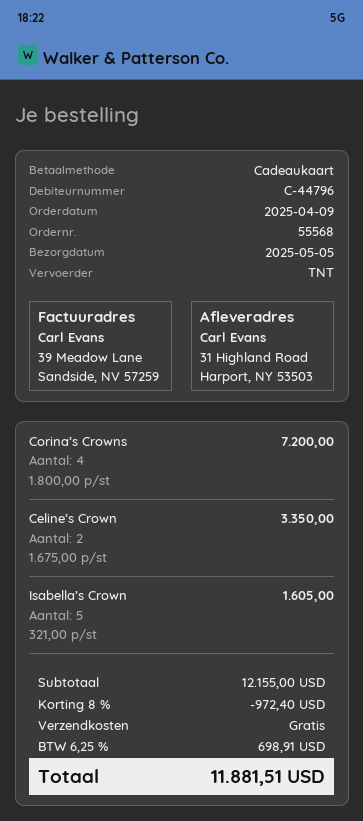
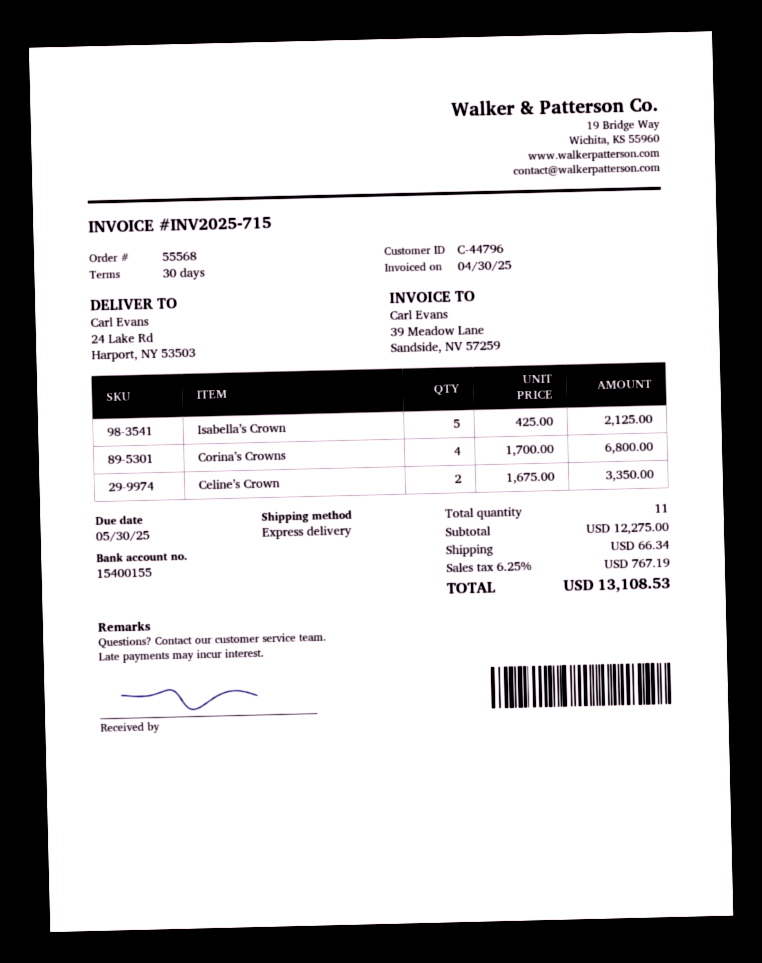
shipping method: TNT -> express
ship to: 31 Highland Road, Harport, NY 53503 -> 24 Lake Rd, Harport, NY 53503
Corina’s Crowns: 4 x 1800.00 = 7200.00 -> 4 x 1700.00 = 6800.00
Isabella’s Crown: 5 x 321.00 = 1605.00 -> 5 x 425.00 = 2125.00
subtotal: 12155.00 -> 12275.00
discount: 8% = 972.40 -> none
shipping: 0.00 -> 66.34
tax: 6.25% = 698.91 -> 6.25% = 767.19
total: 11881.51 -> 13108.53

